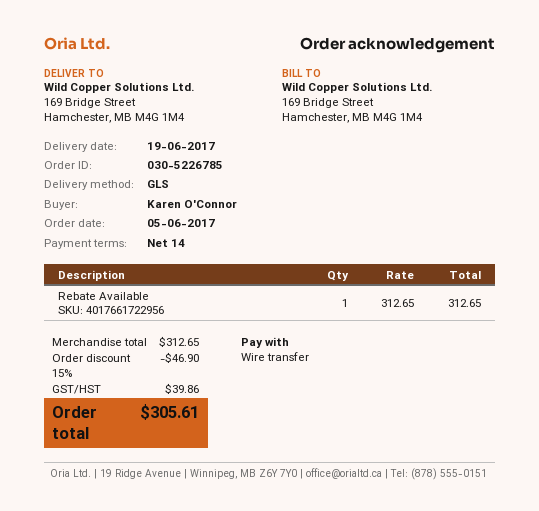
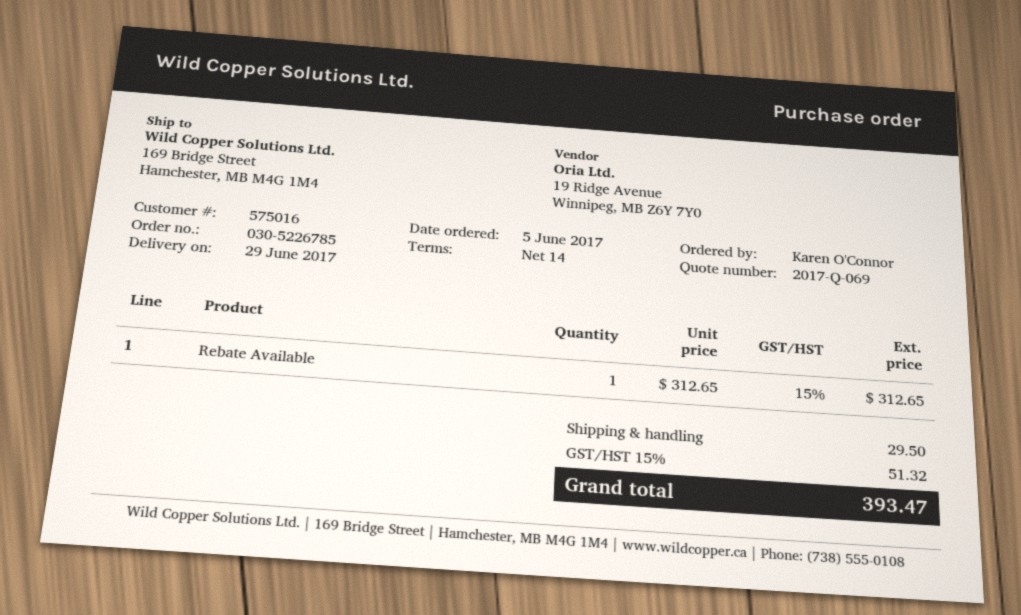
delivery date: 2017-06-19 -> 2017-06-29
discount: 15% = 46.90 -> none
shipping: none -> 29.50
tax: 39.86 -> 51.32
total: 305.61 -> 393.47

